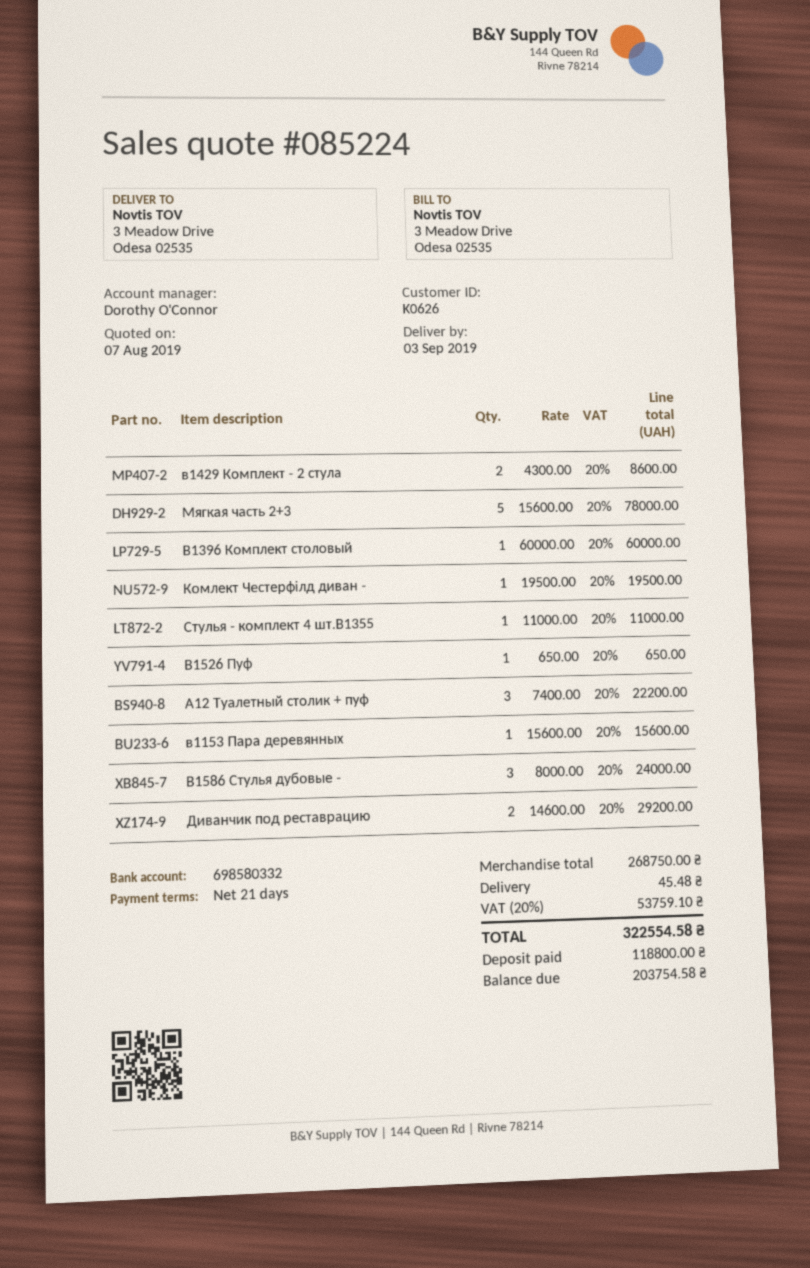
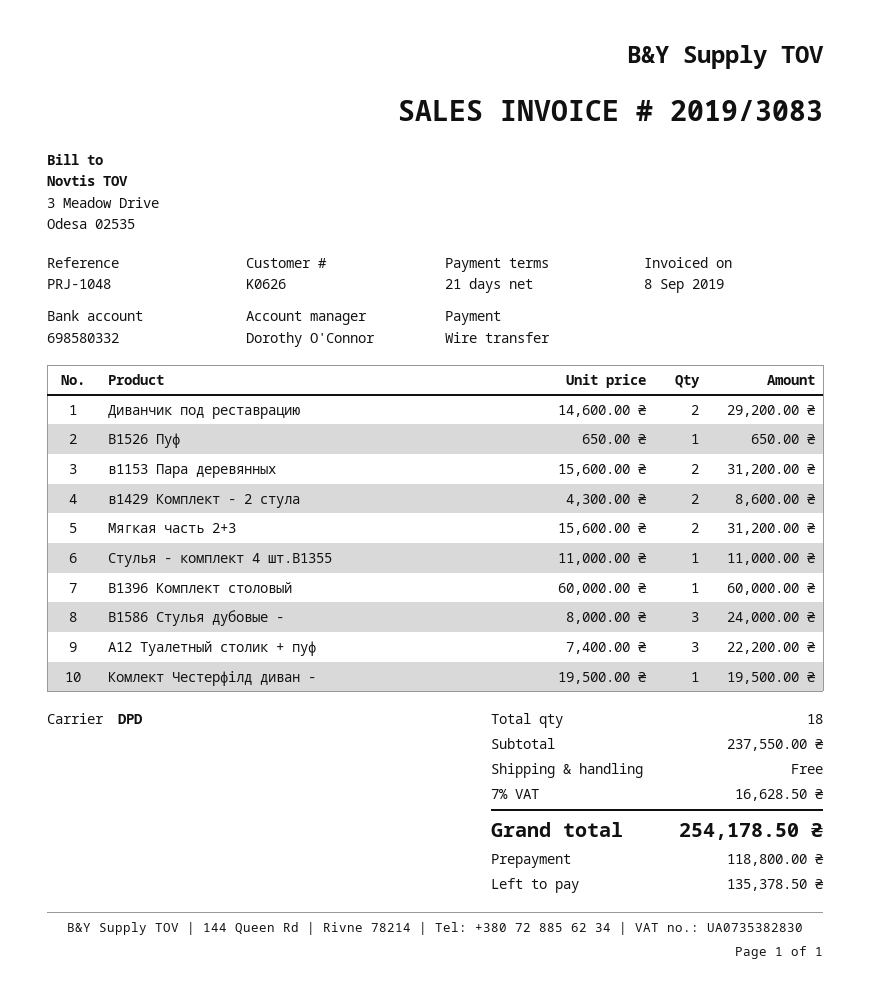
Мягкая часть 2+3: 5 x 15600.00 = 78000.00 -> 2 x 15600.00 = 31200.00
в1153 Пара деревянных: 1 x 15600.00 = 15600.00 -> 2 x 15600.00 = 31200.00
subtotal: 268750.00 -> 237550.00
shipping: 45.48 -> 0.00
tax: 20% = 53759.10 -> 7% = 16628.50
total: 322554.58 -> 254178.50
balance: 203754.58 -> 135378.50

